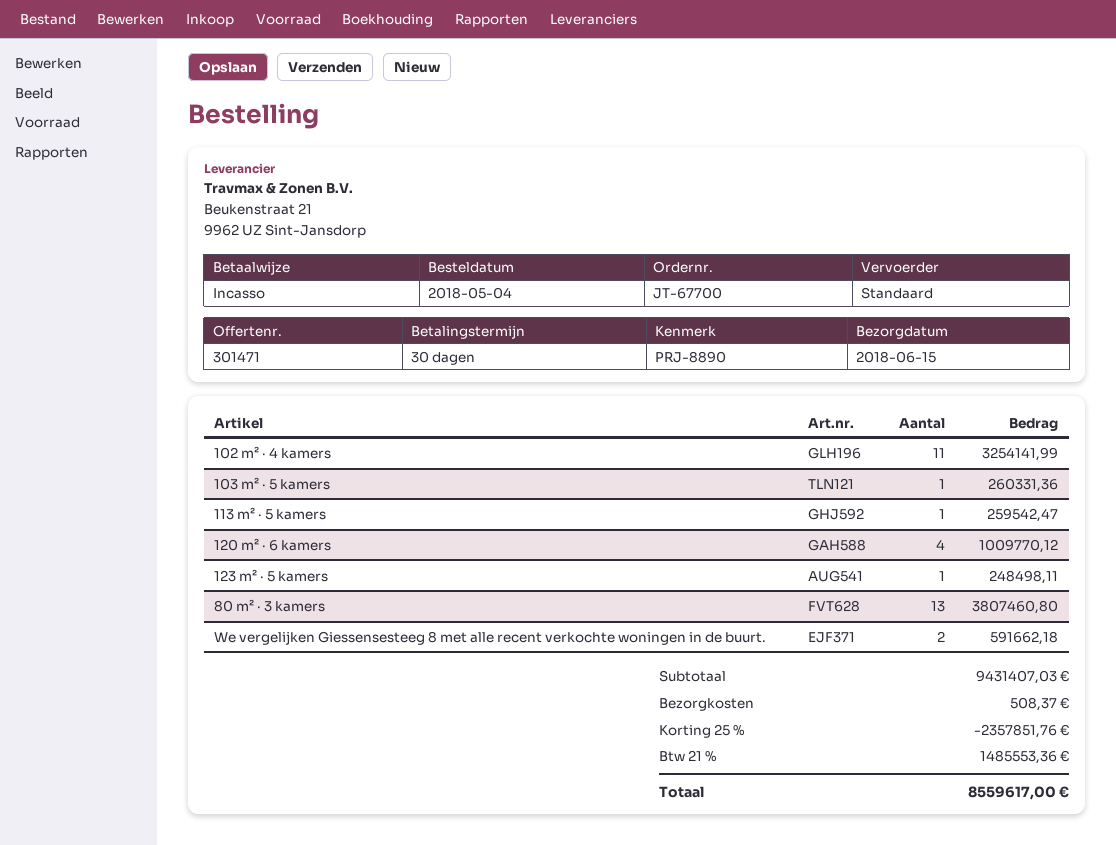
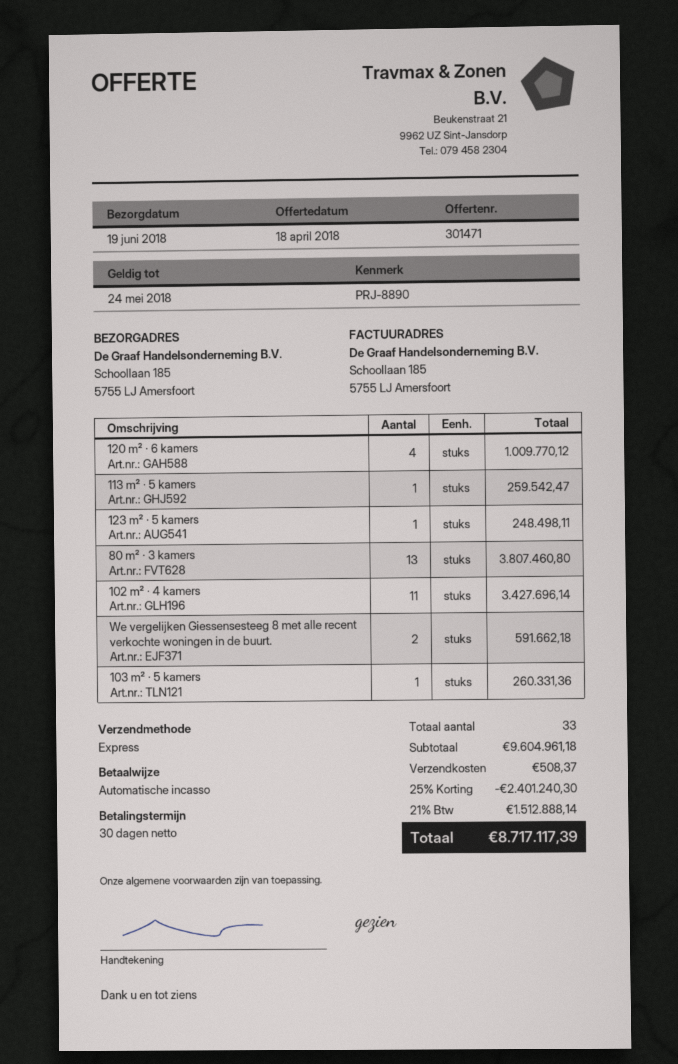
delivery date: 2018-06-15 -> 2018-06-19
shipping method: standard -> express
102 m² · 4 kamers: 11 for 3254141.99 -> 11 for 3427696.14
subtotal: 9431407.03 -> 9604961.18
discount: 25% = 2357851.76 -> 25% = 2401240.30
tax: 21% = 1485553.36 -> 21% = 1512888.14
total: 8559617.00 -> 8717117.39

